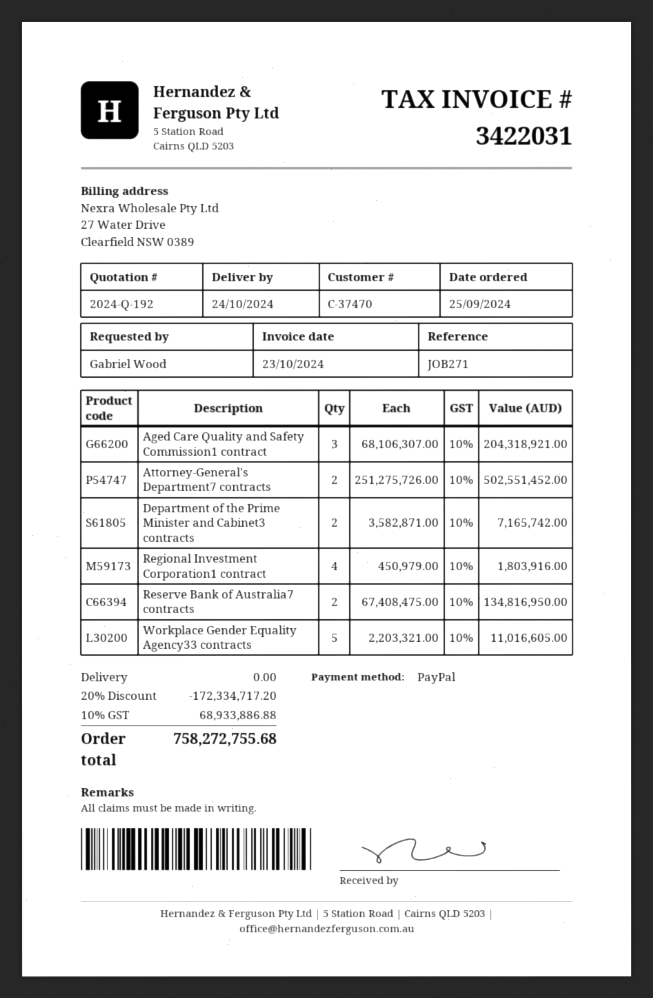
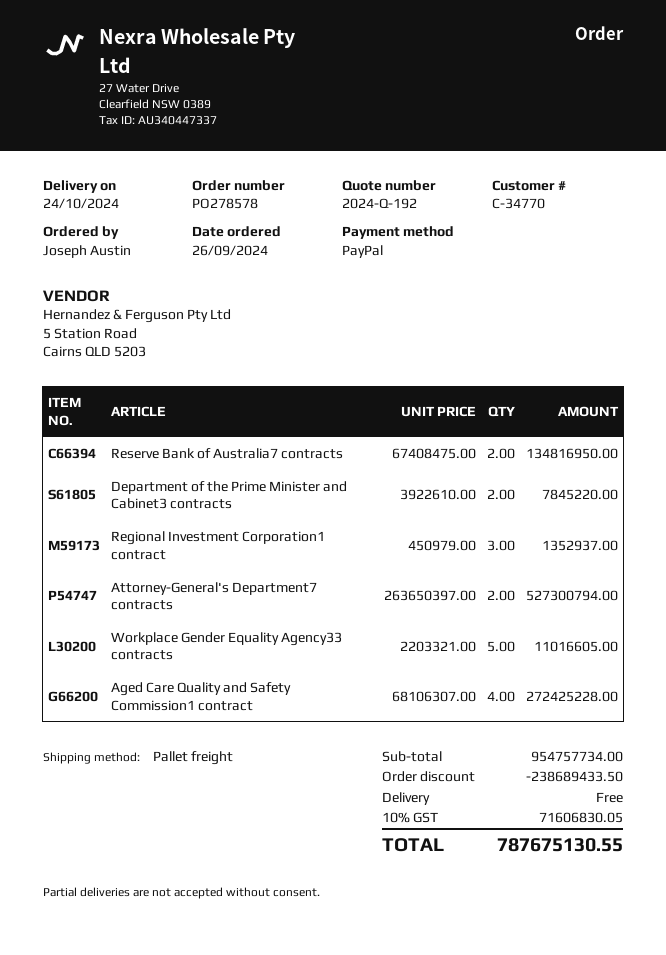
order date: 2024-09-25 -> 2024-09-26
customer number: C-37470 -> C-34770
ordered by: Gabriel Wood -> Joseph Austin
Aged Care Quality and Safety Commission1 contract: 3 x 68106307.00 = 204318921.00 -> 4 x 68106307.00 = 272425228.00
Attorney-General's Department7 contracts: 2 x 251275726.00 = 502551452.00 -> 2 x 263650397.00 = 527300794.00
Department of the Prime Minister and Cabinet3 contracts: 2 x 3582871.00 = 7165742.00 -> 2 x 3922610.00 = 7845220.00
Regional Investment Corporation1 contract: 4 x 450979.00 = 1803916.00 -> 3 x 450979.00 = 1352937.00
discount: 172334717.20 -> 238689433.50
tax: 10% = 68933886.88 -> 10% = 71606830.05
total: 758272755.68 -> 787675130.55

